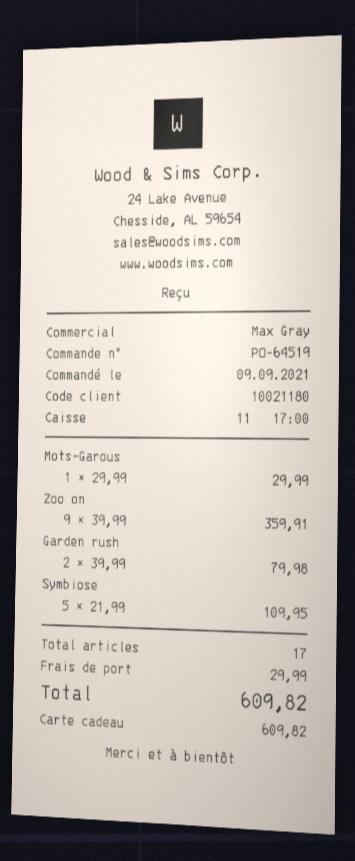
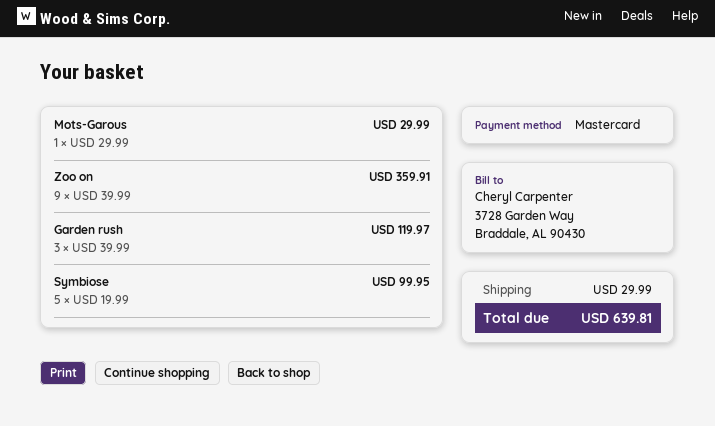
payment method: gift card -> Mastercard
Garden rush: 2 x 39.99 = 79.98 -> 3 x 39.99 = 119.97
Symbiose: 5 x 21.99 = 109.95 -> 5 x 19.99 = 99.95
total: 609.82 -> 639.81

